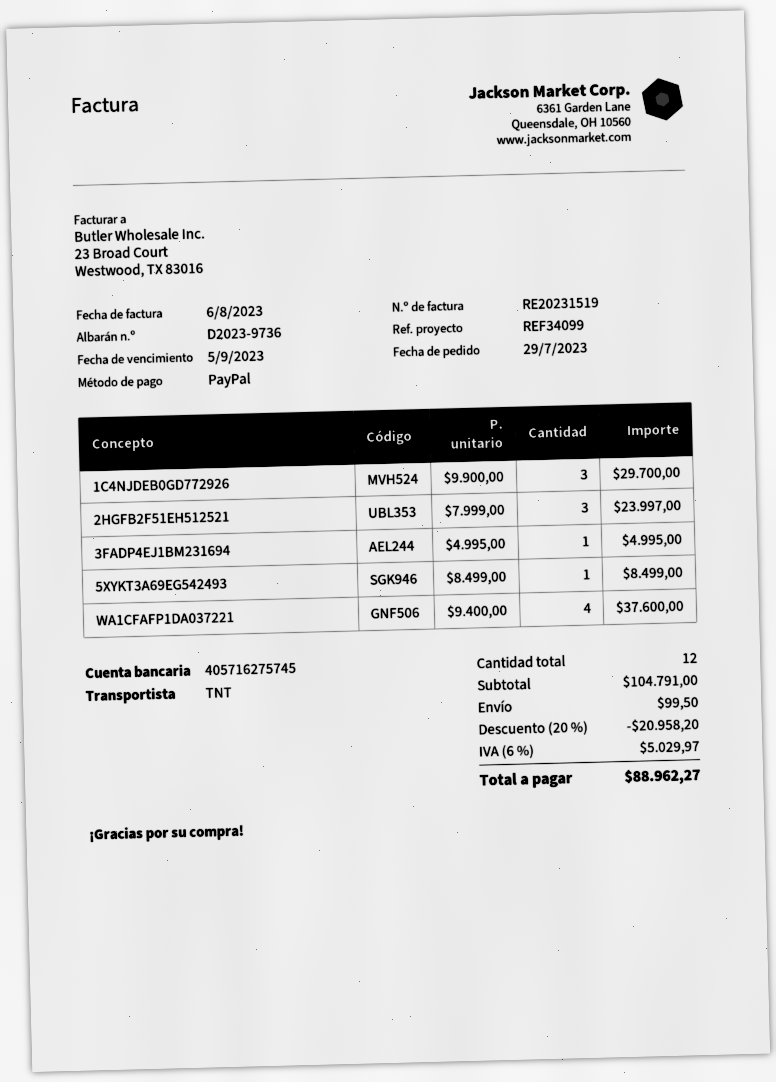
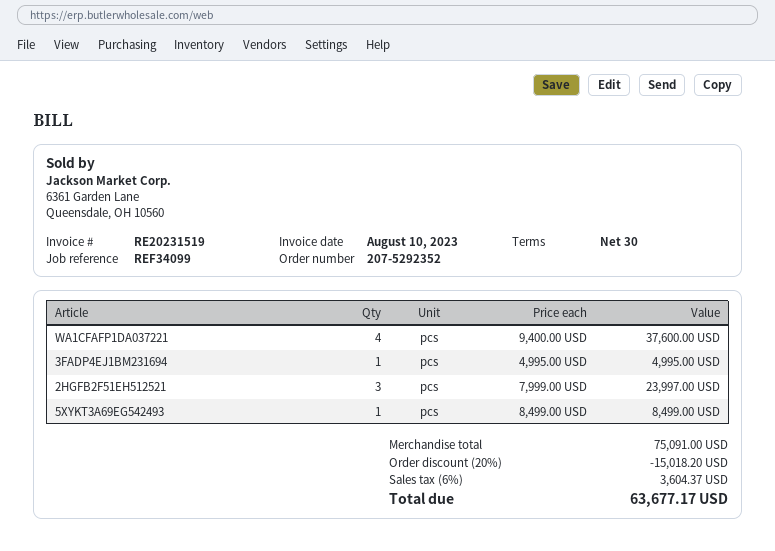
invoice date: 2023-08-06 -> 2023-08-10
1C4NJDEB0GD772926: 3 x 9900.00 = 29700.00 -> none
subtotal: 104791.00 -> 75091.00
discount: 20% = 20958.20 -> 20% = 15018.20
shipping: 99.50 -> none
tax: 6% = 5029.97 -> 6% = 3604.37
total: 88962.27 -> 63677.17

